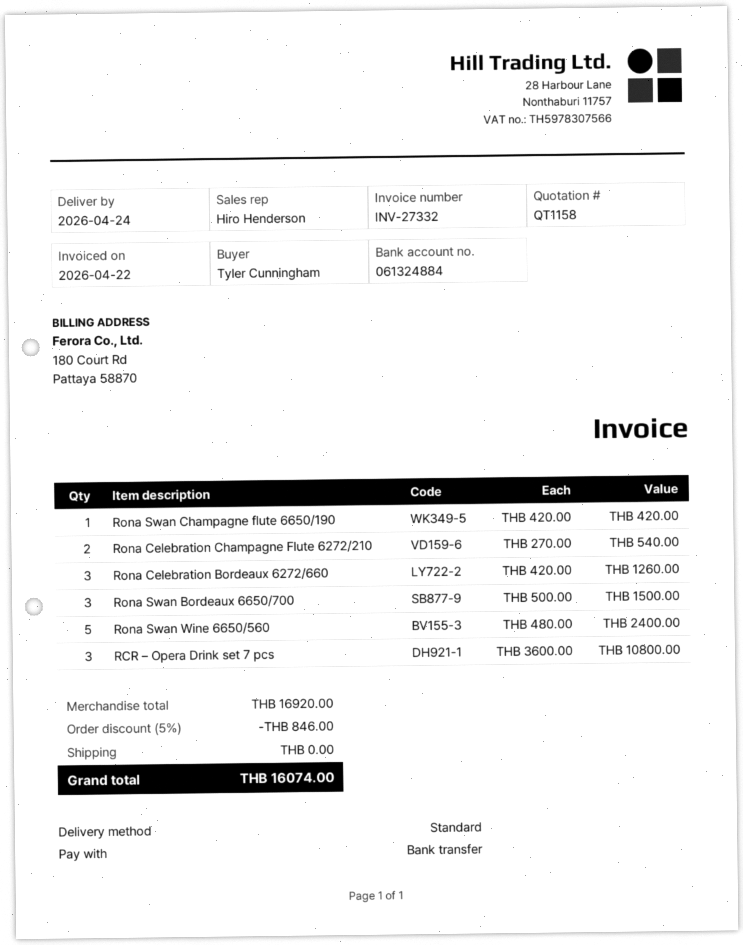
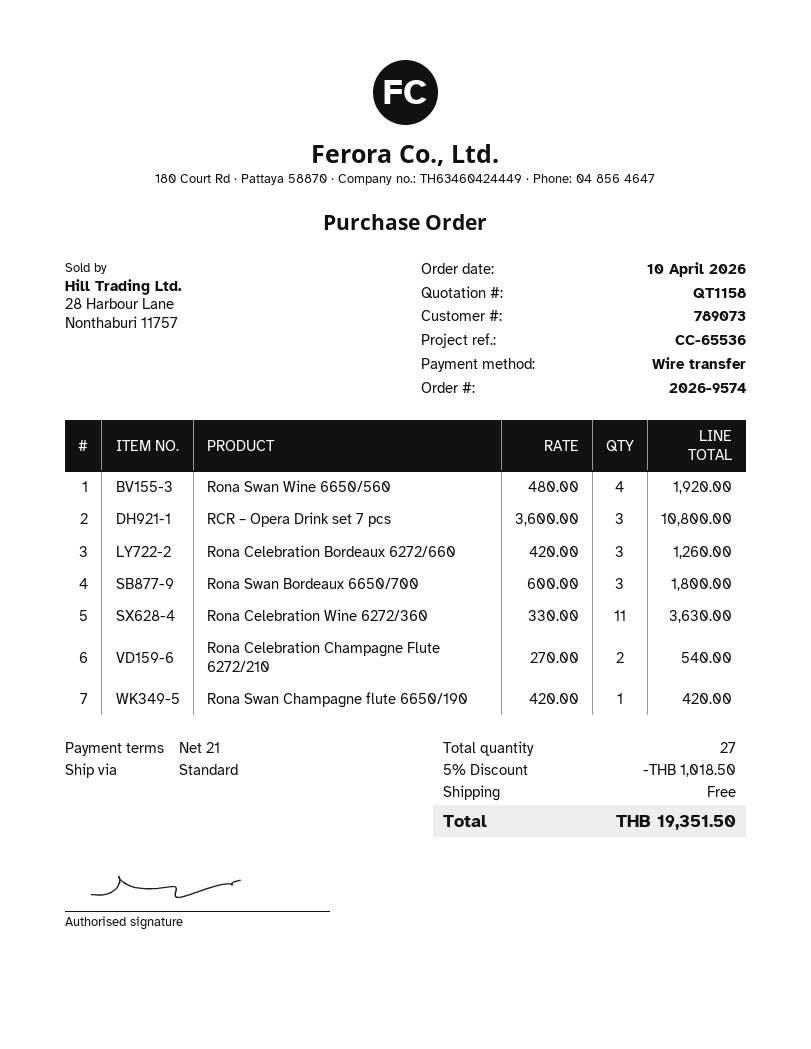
Rona Swan Bordeaux 6650/700: 3 x 500.00 = 1500.00 -> 3 x 600.00 = 1800.00
Rona Swan Wine 6650/560: 5 x 480.00 = 2400.00 -> 4 x 480.00 = 1920.00
Rona Celebration Wine 6272/360: none -> 11 x 330.00 = 3630.00
discount: 5% = 846.00 -> 5% = 1018.50
total: 16074.00 -> 19351.50

